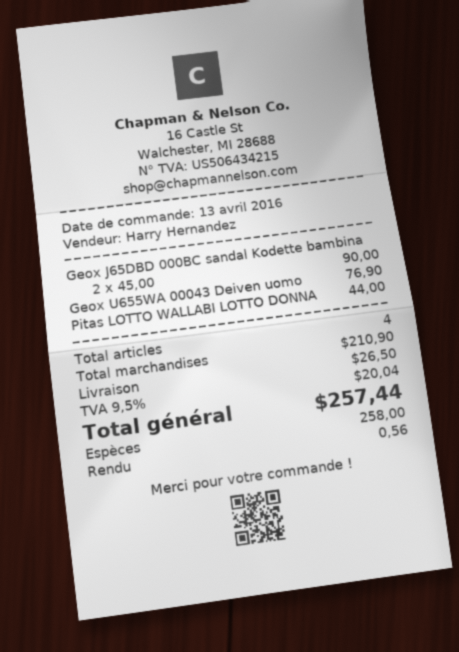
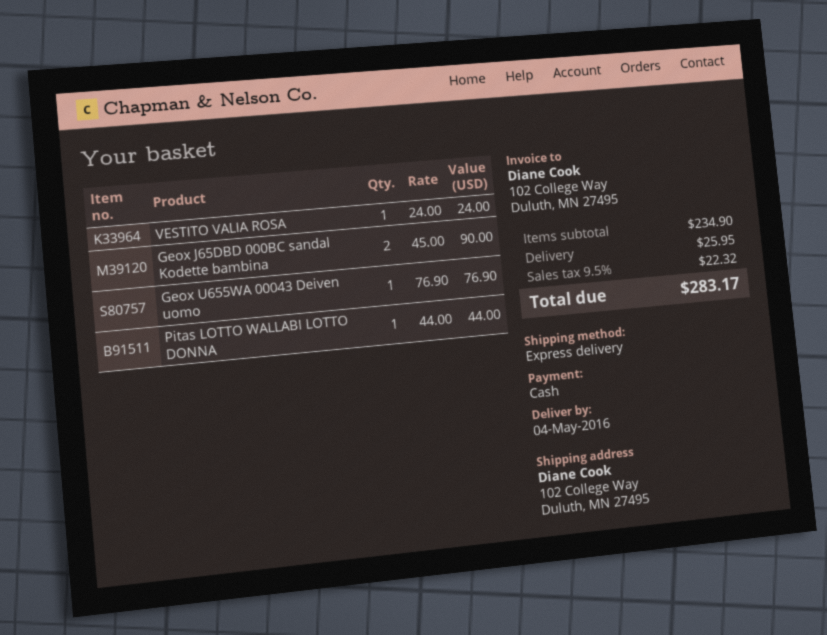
VESTITO VALIA ROSA: none -> 1 x 24.00 = 24.00
subtotal: 210.90 -> 234.90
shipping: 26.50 -> 25.95
tax: 9.5% = 20.04 -> 9.5% = 22.32
total: 257.44 -> 283.17

